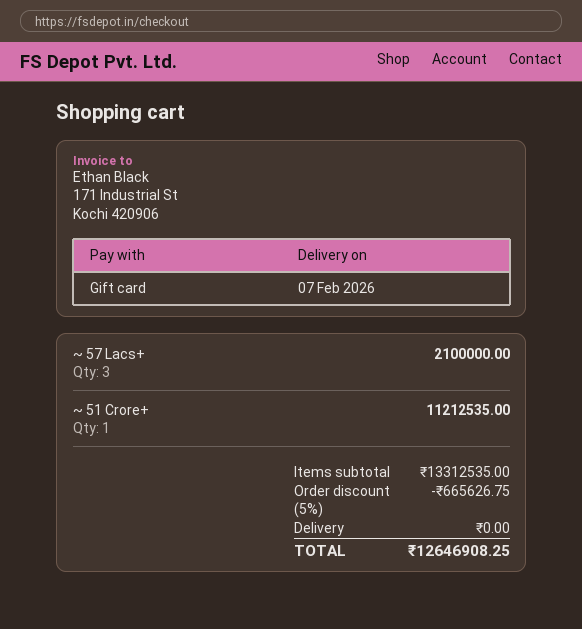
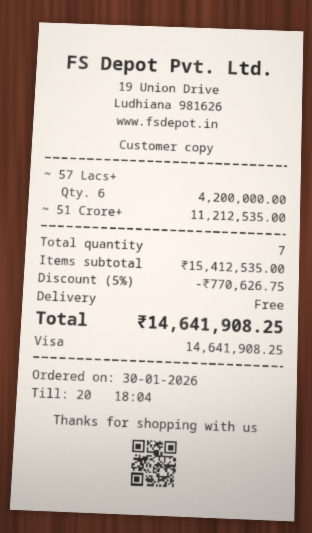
payment method: gift card -> Visa
~ 57 Lacs+: 3 for 2100000.00 -> 6 for 4200000.00
subtotal: 13312535.00 -> 15412535.00
discount: 5% = 665626.75 -> 5% = 770626.75
total: 12646908.25 -> 14641908.25

